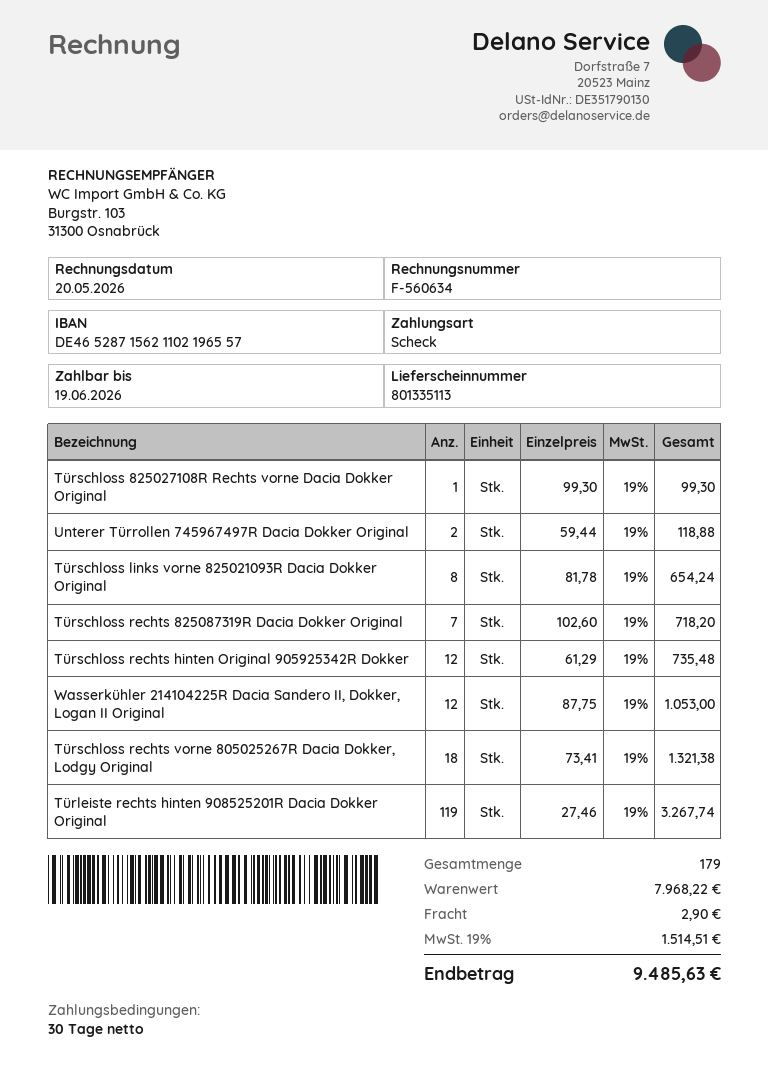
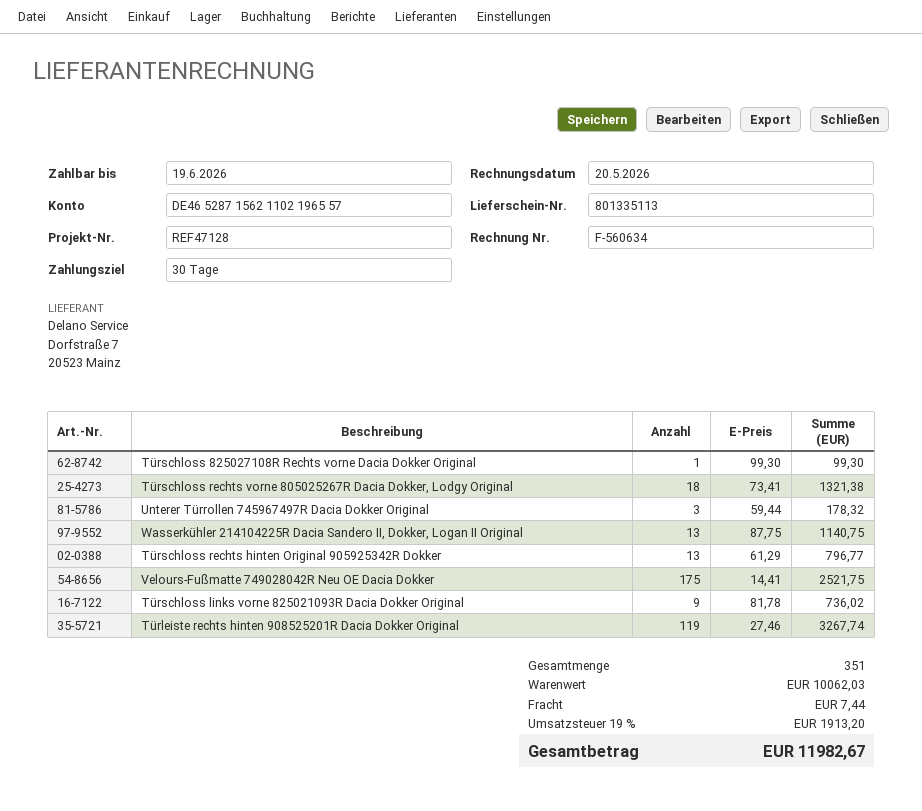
Unterer Türrollen 745967497R Dacia Dokker Original: 2 x 59.44 = 118.88 -> 3 x 59.44 = 178.32
Türschloss links vorne 825021093R Dacia Dokker Original: 8 x 81.78 = 654.24 -> 9 x 81.78 = 736.02
Türschloss rechts 825087319R Dacia Dokker Original: 7 x 102.60 = 718.20 -> none
Türschloss rechts hinten Original 905925342R Dokker: 12 x 61.29 = 735.48 -> 13 x 61.29 = 796.77
Wasserkühler 214104225R Dacia Sandero II, Dokker, Logan II Original: 12 x 87.75 = 1053.00 -> 13 x 87.75 = 1140.75
Velours-Fußmatte 749028042R Neu OE Dacia Dokker: none -> 175 x 14.41 = 2521.75
total quantity: 179 -> 351
subtotal: 7968.22 -> 10062.03
shipping: 2.90 -> 7.44
tax: 19% = 1514.51 -> 19% = 1913.20
total: 9485.63 -> 11982.67

